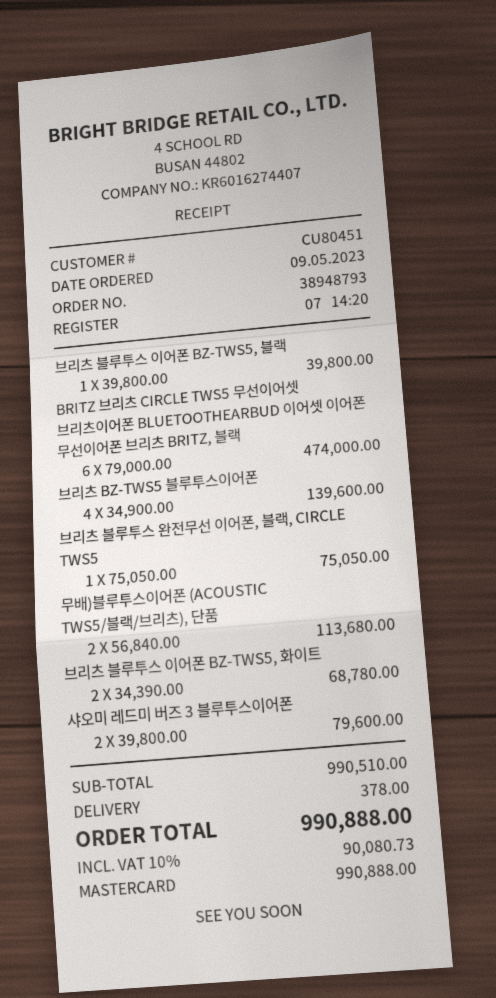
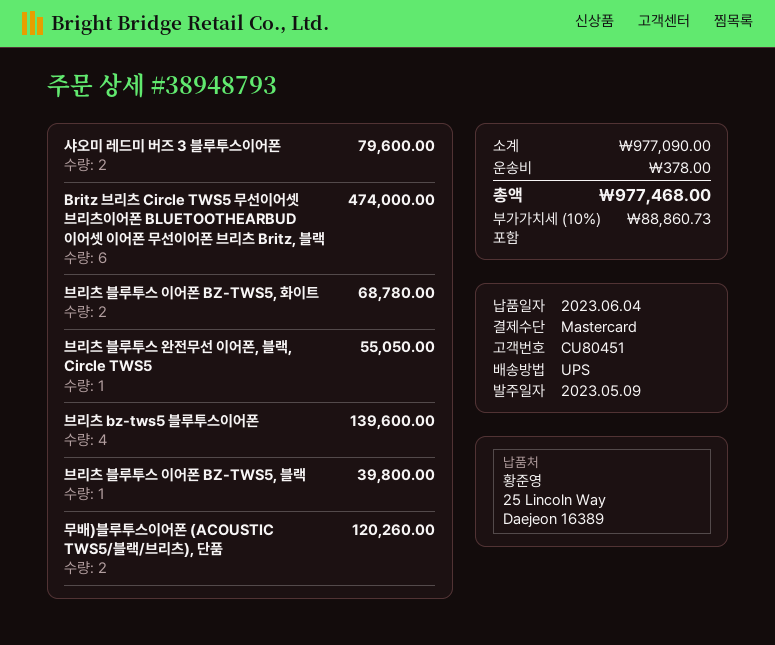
브리츠 블루투스 완전무선 이어폰, 블랙, CIRCLE TWS5: 1 for 75050.00 -> 1 for 55050.00
무배)블루투스이어폰 (ACOUSTIC TWS5/블랙/브리츠), 단품: 2 for 113680.00 -> 2 for 120260.00
subtotal: 990510.00 -> 977090.00
tax: 10% = 90080.73 -> 10% = 88860.73
total: 990888.00 -> 977468.00

